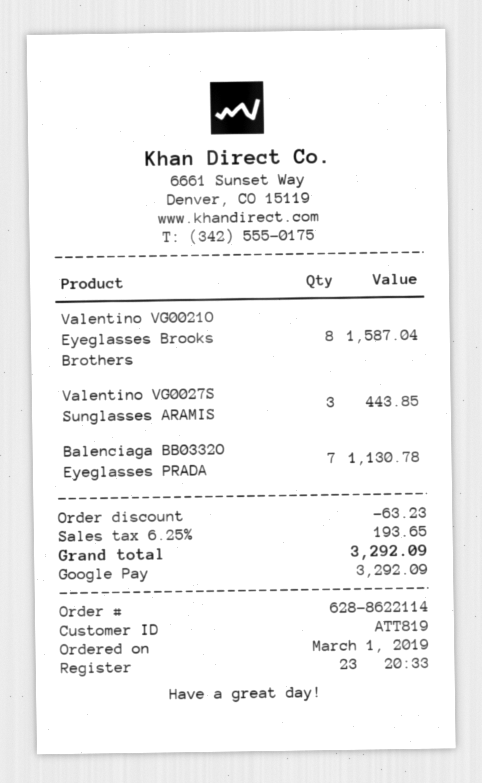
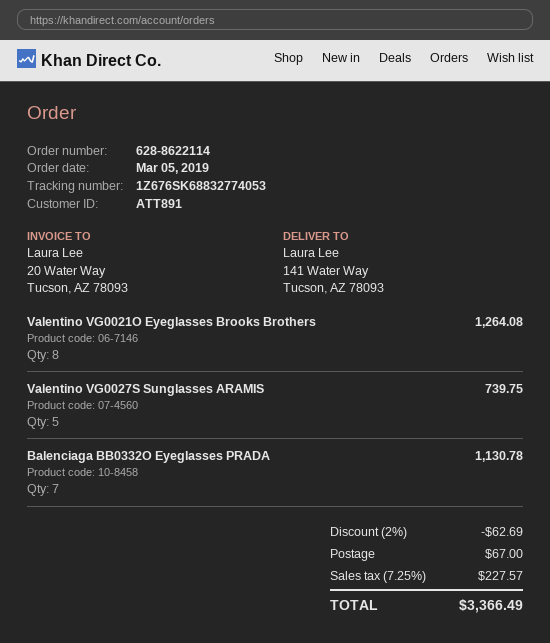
order date: 2019-03-01 -> 2019-03-05
customer number: ATT819 -> ATT891
Valentino VG0021O Eyeglasses Brooks Brothers: 8 for 1587.04 -> 8 for 1264.08
Valentino VG0027S Sunglasses ARAMIS: 3 for 443.85 -> 5 for 739.75
discount: 63.23 -> 62.69
shipping: none -> 67.00
tax: 6.25% = 193.65 -> 7.25% = 227.57
total: 3292.09 -> 3366.49

